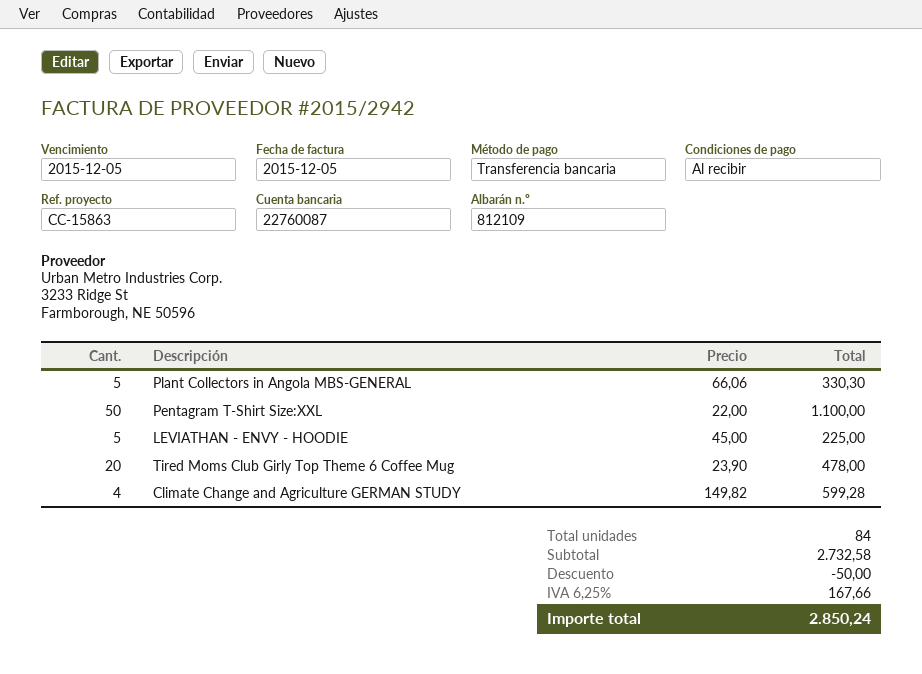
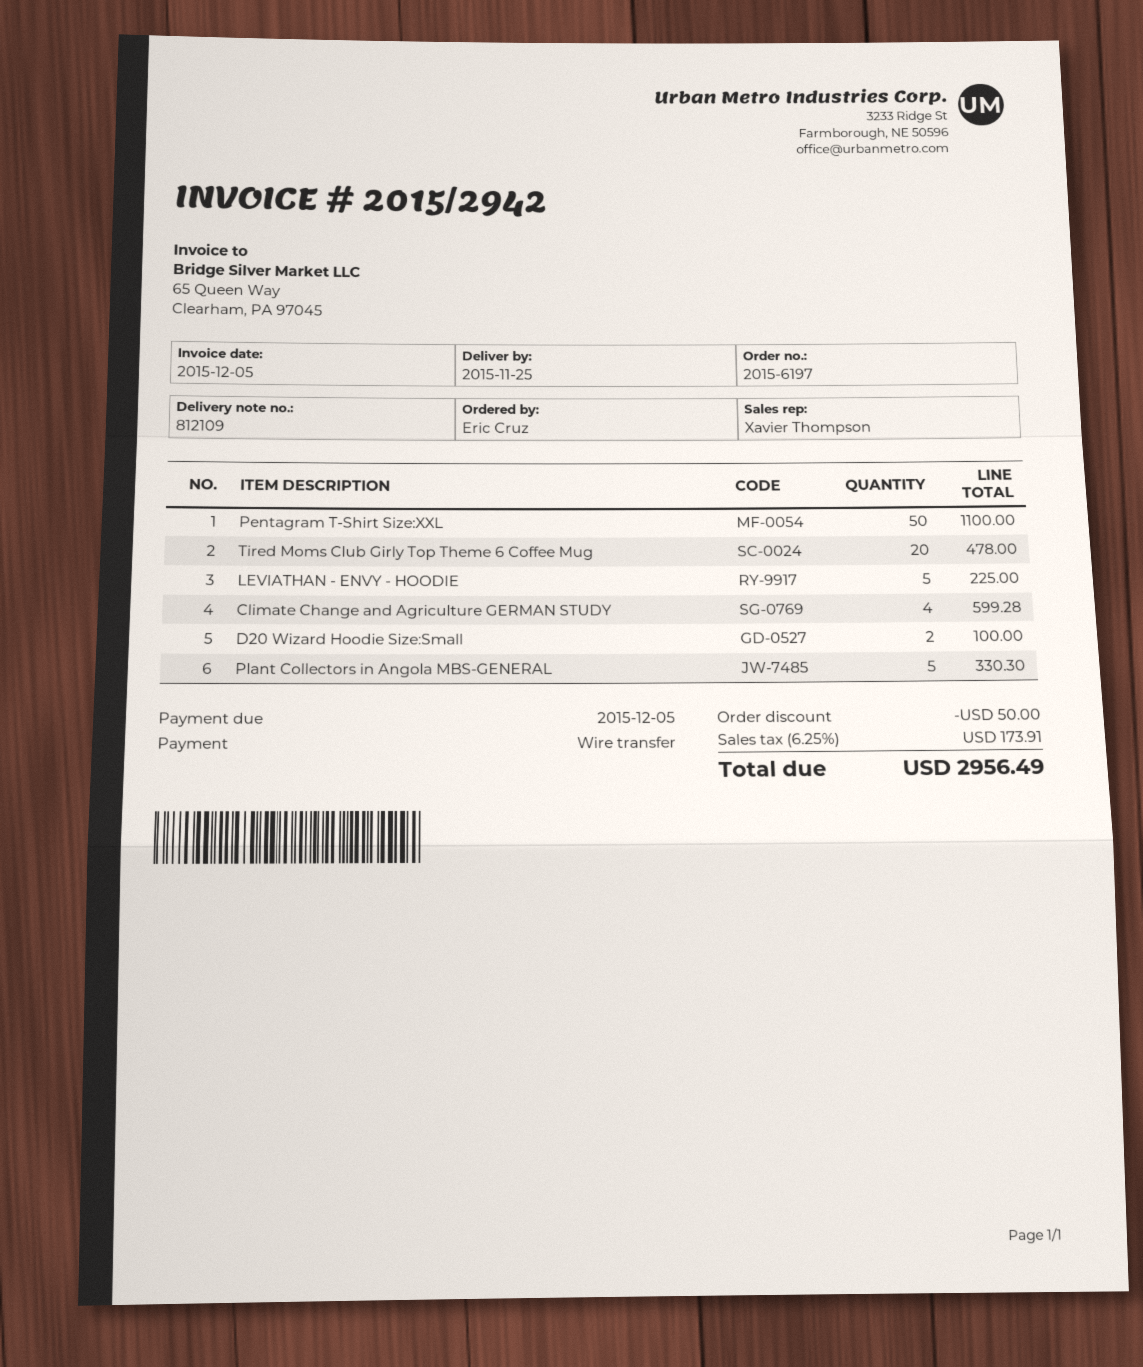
D20 Wizard Hoodie Size:Small: none -> 2 for 100.00
tax: 6.25% = 167.66 -> 6.25% = 173.91
total: 2850.24 -> 2956.49

